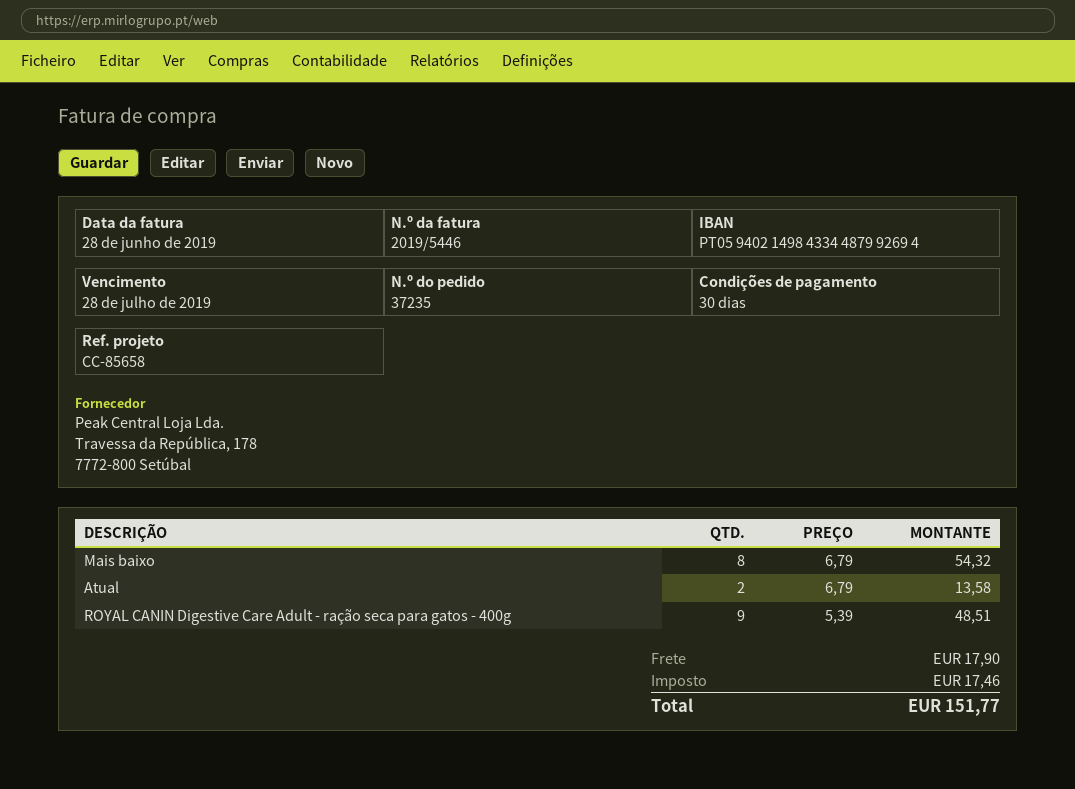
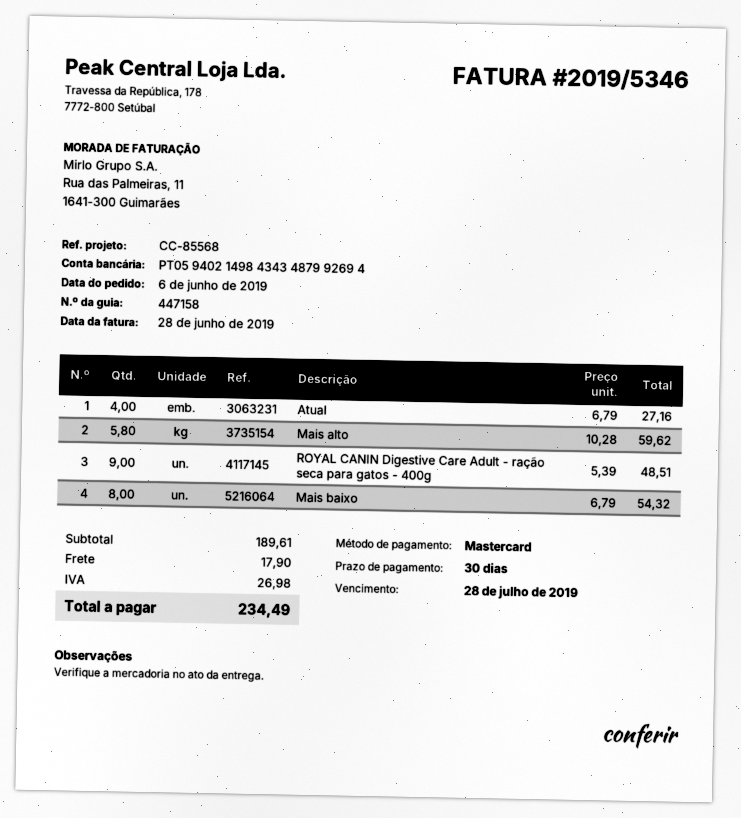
invoice number: 2019/5446 -> 2019/5346
reference: CC-85658 -> CC-85568
bank account: PT05940214984334487992694 -> PT05940214984343487992694
Atual: 2 x 6.79 = 13.58 -> 4 x 6.79 = 27.16
Mais alto: none -> 5.8 x 10.28 = 59.62
tax: 17.46 -> 26.98
total: 151.77 -> 234.49

